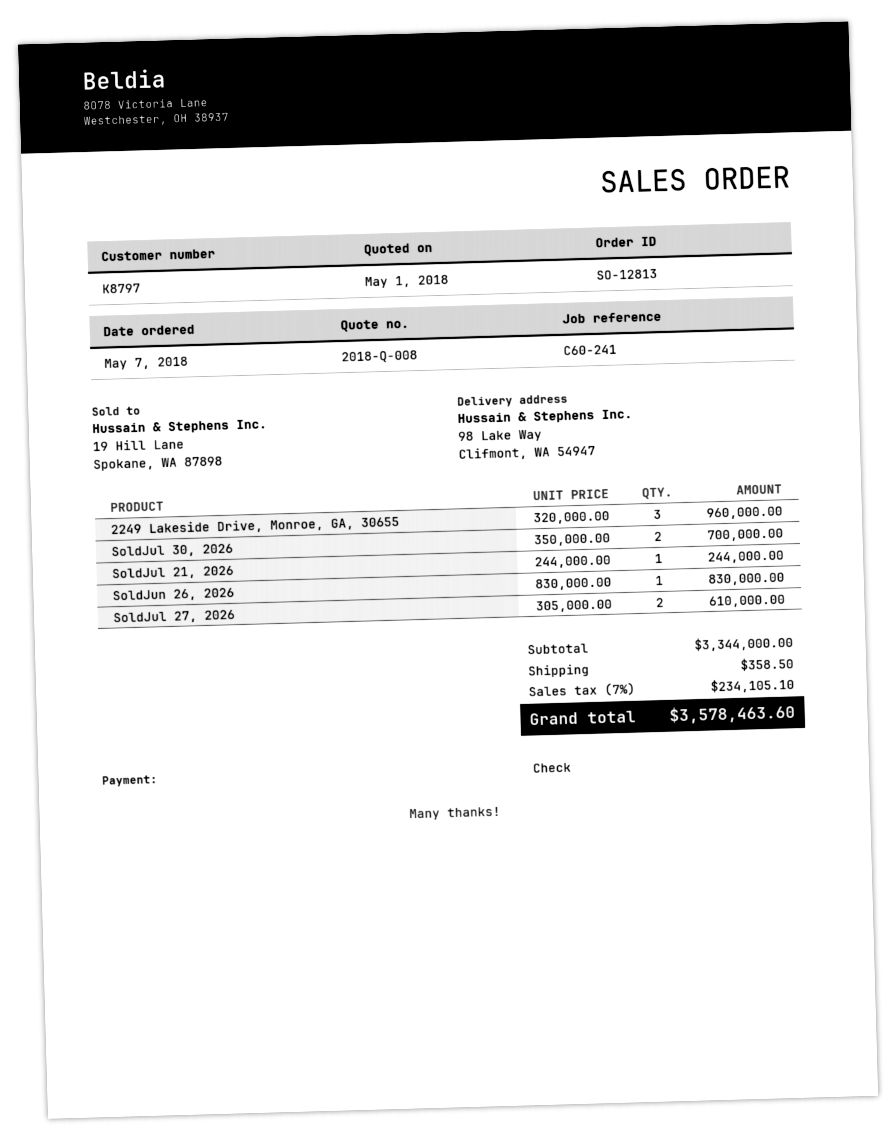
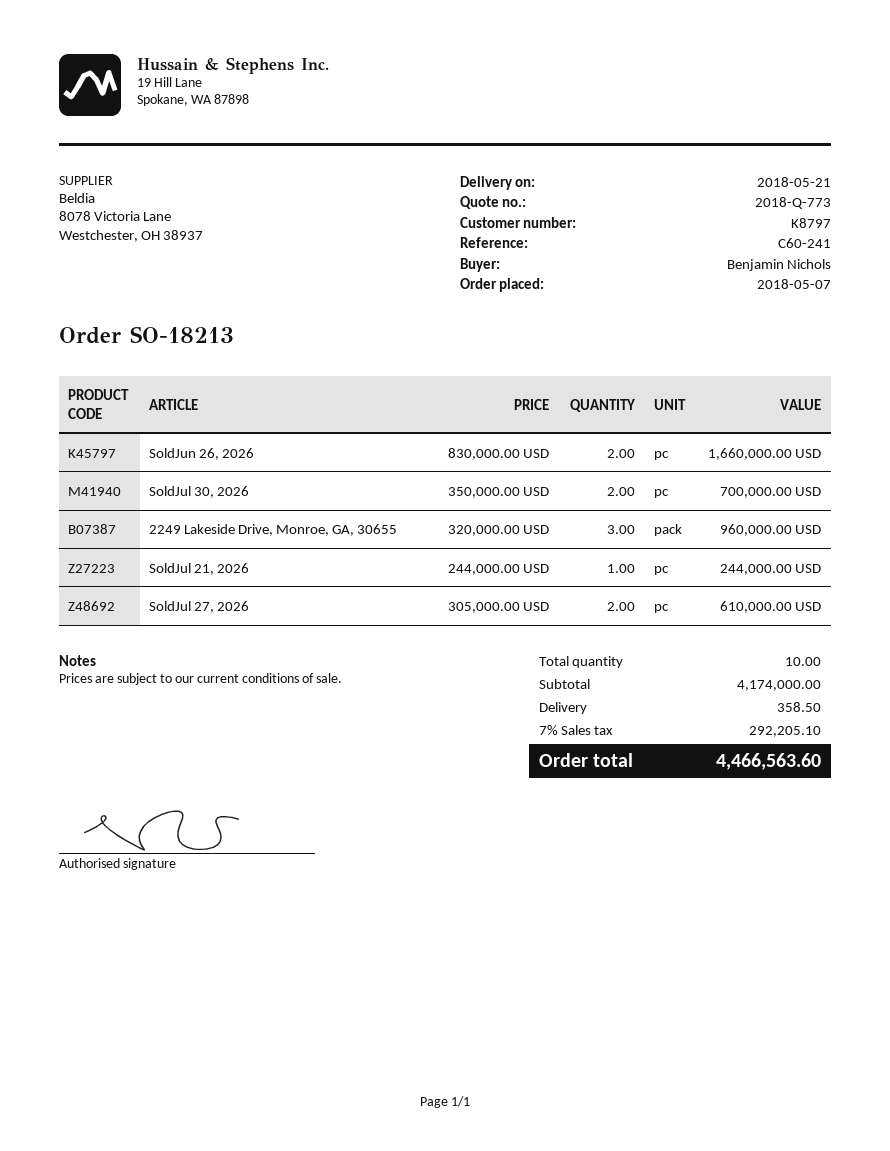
quote number: 2018-Q-008 -> 2018-Q-773
order number: SO-12813 -> SO-18213
SoldJun 26, 2026: 1 x 830000.00 = 830000.00 -> 2 x 830000.00 = 1660000.00
subtotal: 3344000.00 -> 4174000.00
tax: 7% = 234105.10 -> 7% = 292205.10
total: 3578463.60 -> 4466563.60

